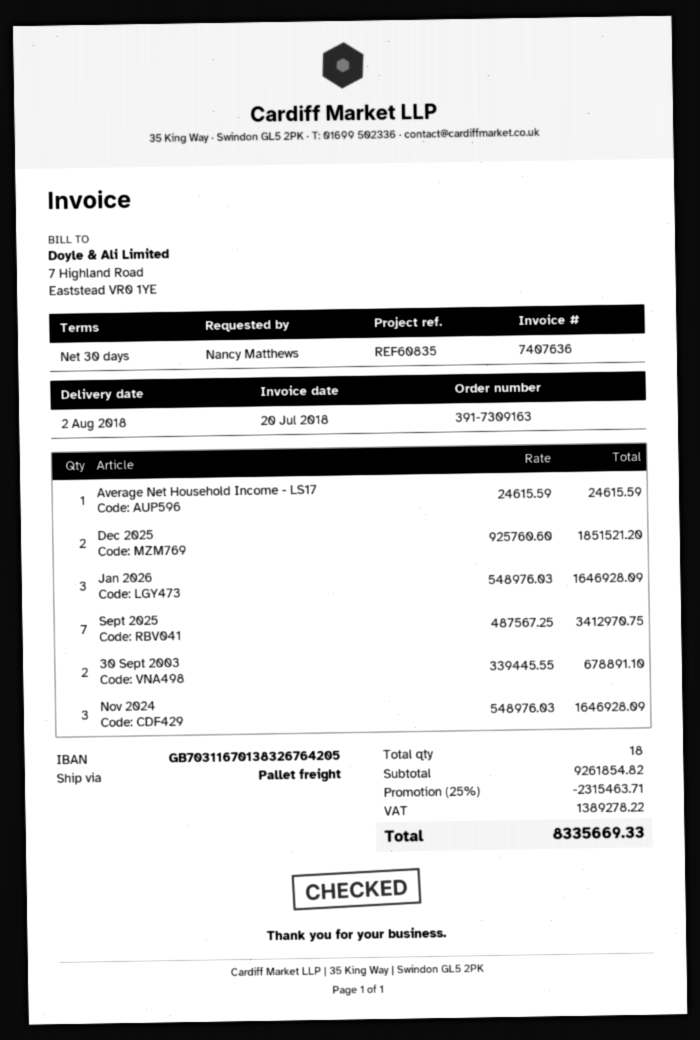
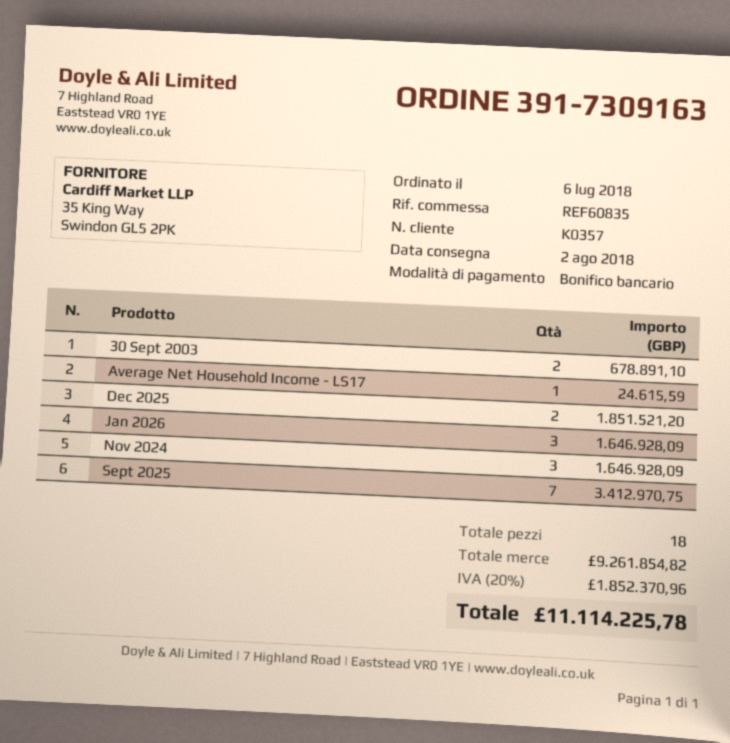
discount: 25% = 2315463.71 -> none
tax: 1389278.22 -> 1852370.96
total: 8335669.33 -> 11114225.78

